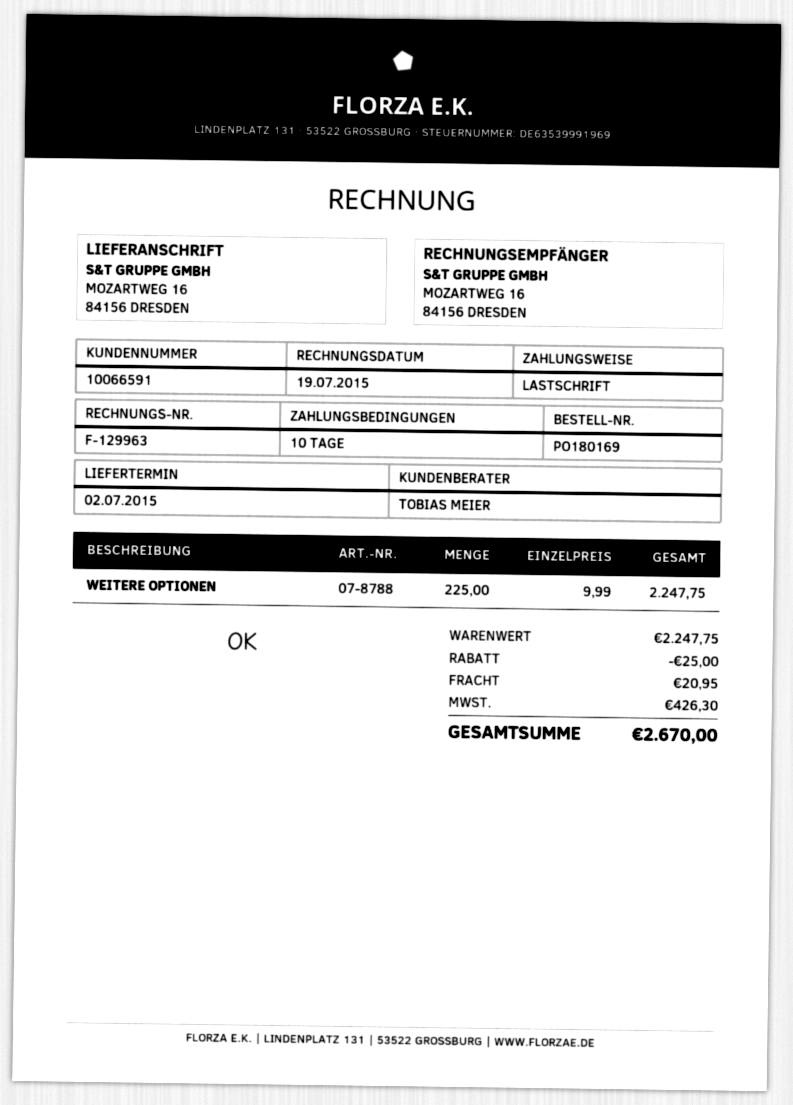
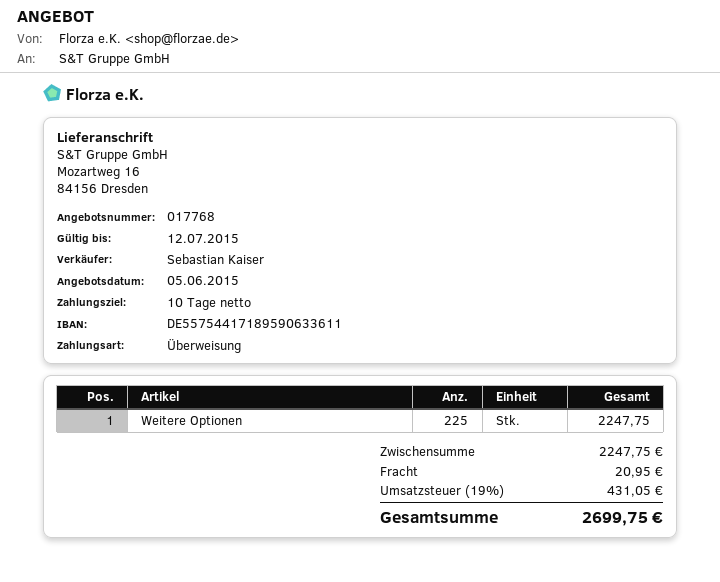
sales rep: TOBIAS MEIER -> Sebastian Kaiser
payment method: direct debit -> bank transfer
discount: 25.00 -> none
tax: 426.30 -> 431.05
total: 2670.00 -> 2699.75

